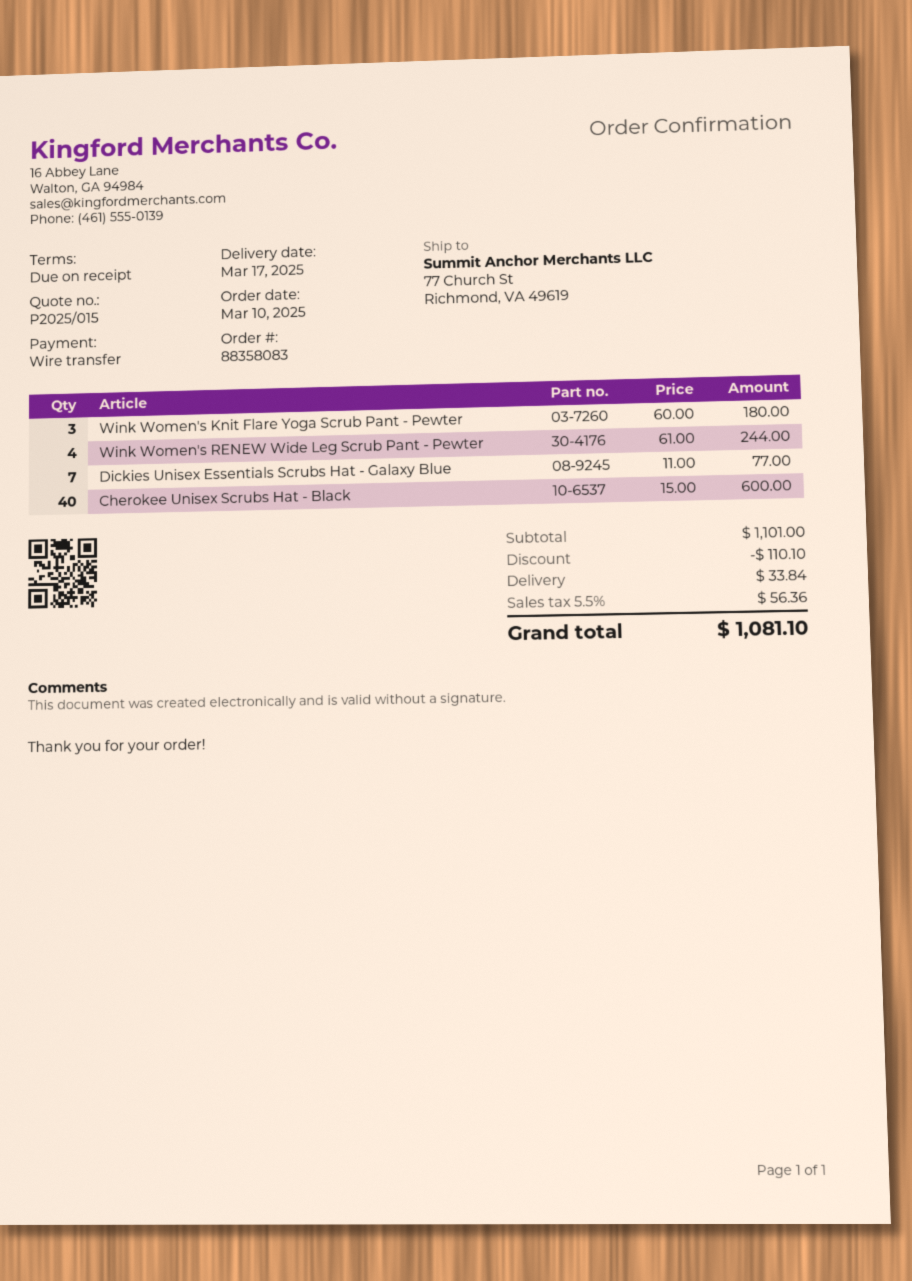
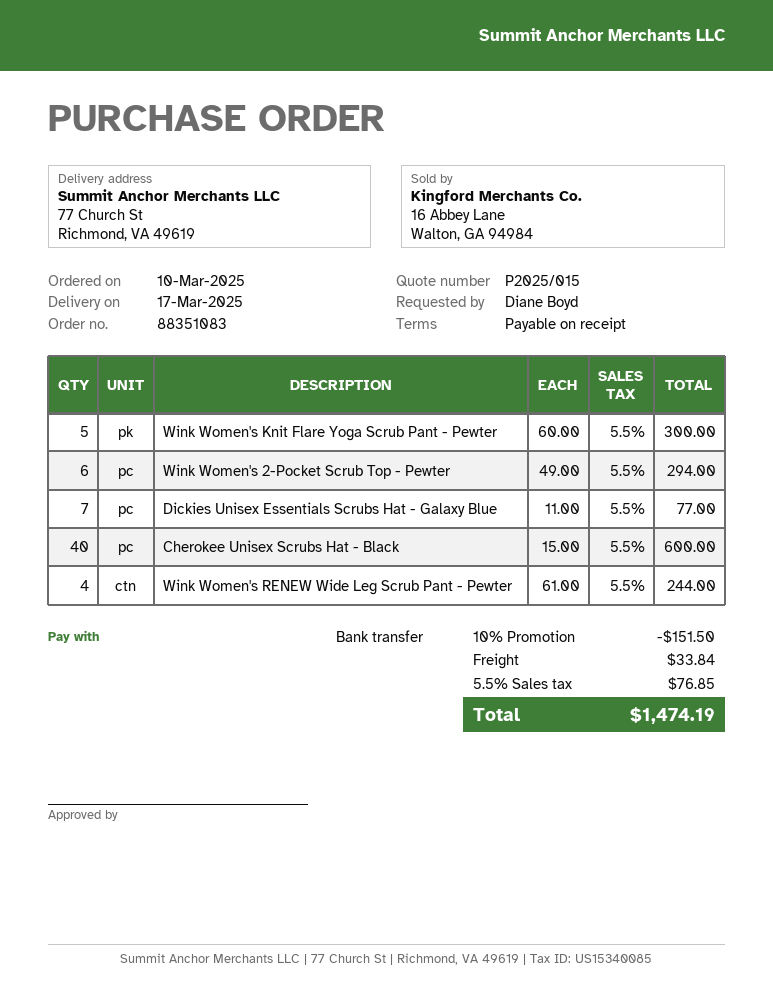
order number: 88358083 -> 88351083
Wink Women's Knit Flare Yoga Scrub Pant - Pewter: 3 x 60.00 = 180.00 -> 5 x 60.00 = 300.00
Wink Women's 2-Pocket Scrub Top - Pewter: none -> 6 x 49.00 = 294.00
discount: 110.10 -> 151.50
tax: 5.5% = 56.36 -> 5.5% = 76.85
total: 1081.10 -> 1474.19

